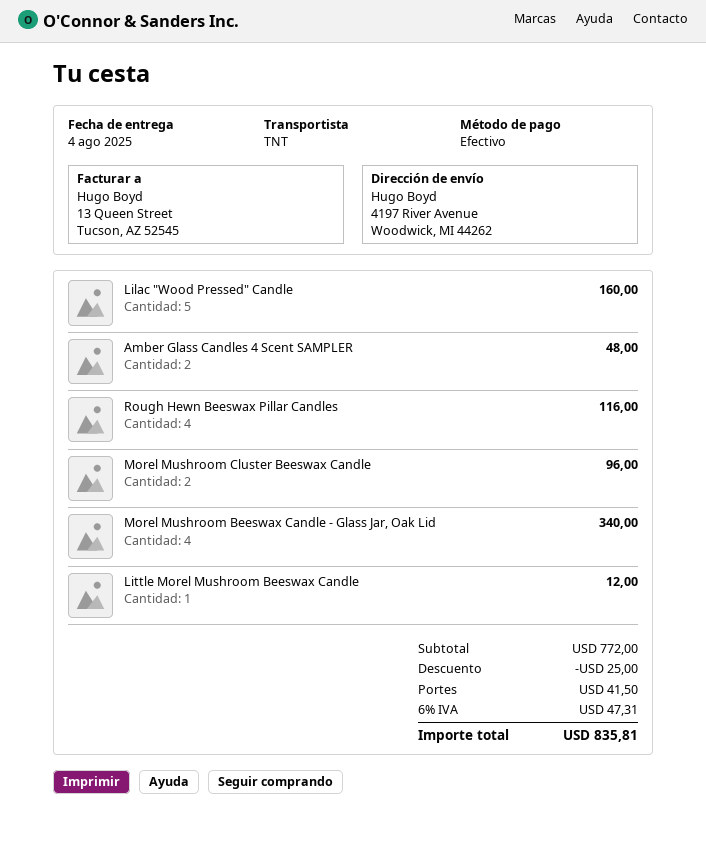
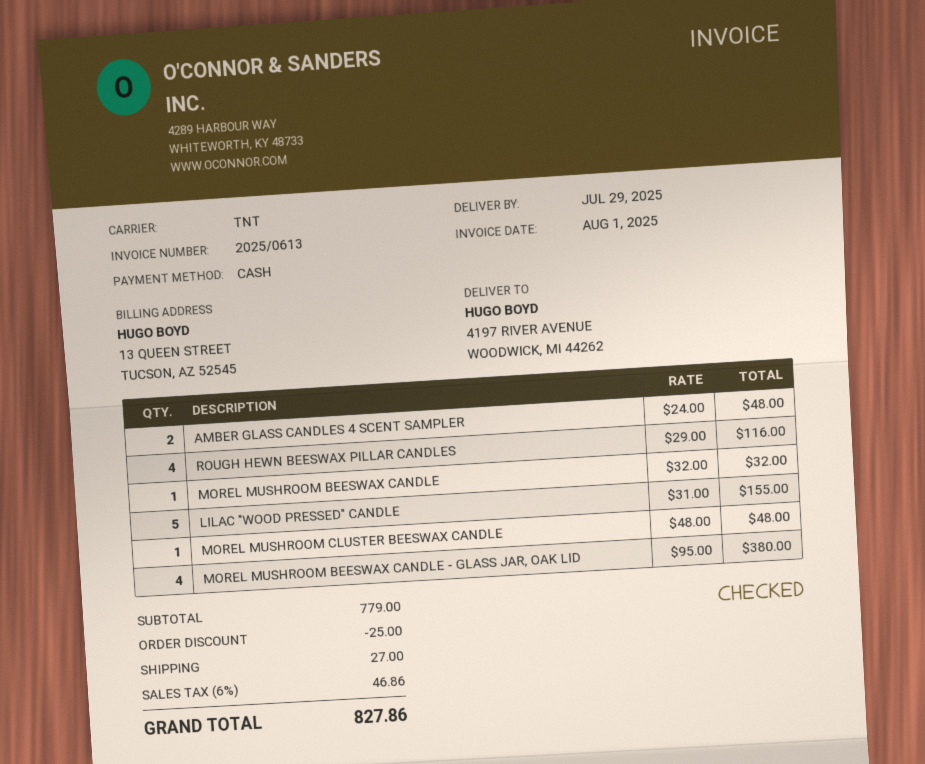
delivery date: 2025-08-04 -> 2025-07-29
Lilac "Wood Pressed" Candle: 5 for 160.00 -> 5 for 155.00
Morel Mushroom Cluster Beeswax Candle: 2 for 96.00 -> 1 for 48.00
Morel Mushroom Beeswax Candle - Glass Jar, Oak Lid: 4 for 340.00 -> 4 for 380.00
Little Morel Mushroom Beeswax Candle: 1 for 12.00 -> none
MOREL MUSHROOM BEESWAX CANDLE: none -> 1 for 32.00
subtotal: 772.00 -> 779.00
shipping: 41.50 -> 27.00
tax: 6% = 47.31 -> 6% = 46.86
total: 835.81 -> 827.86

